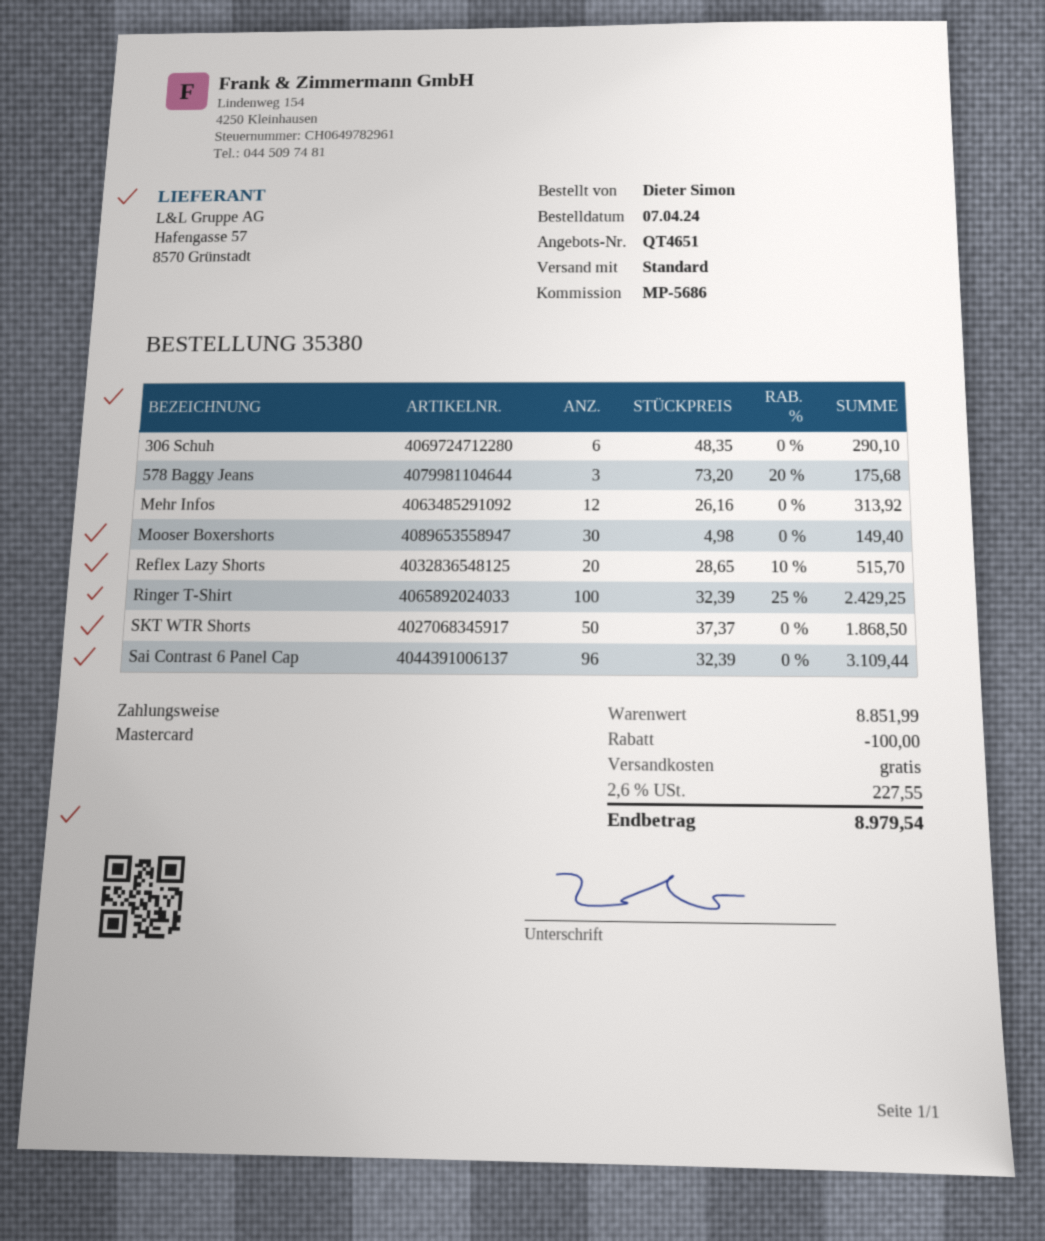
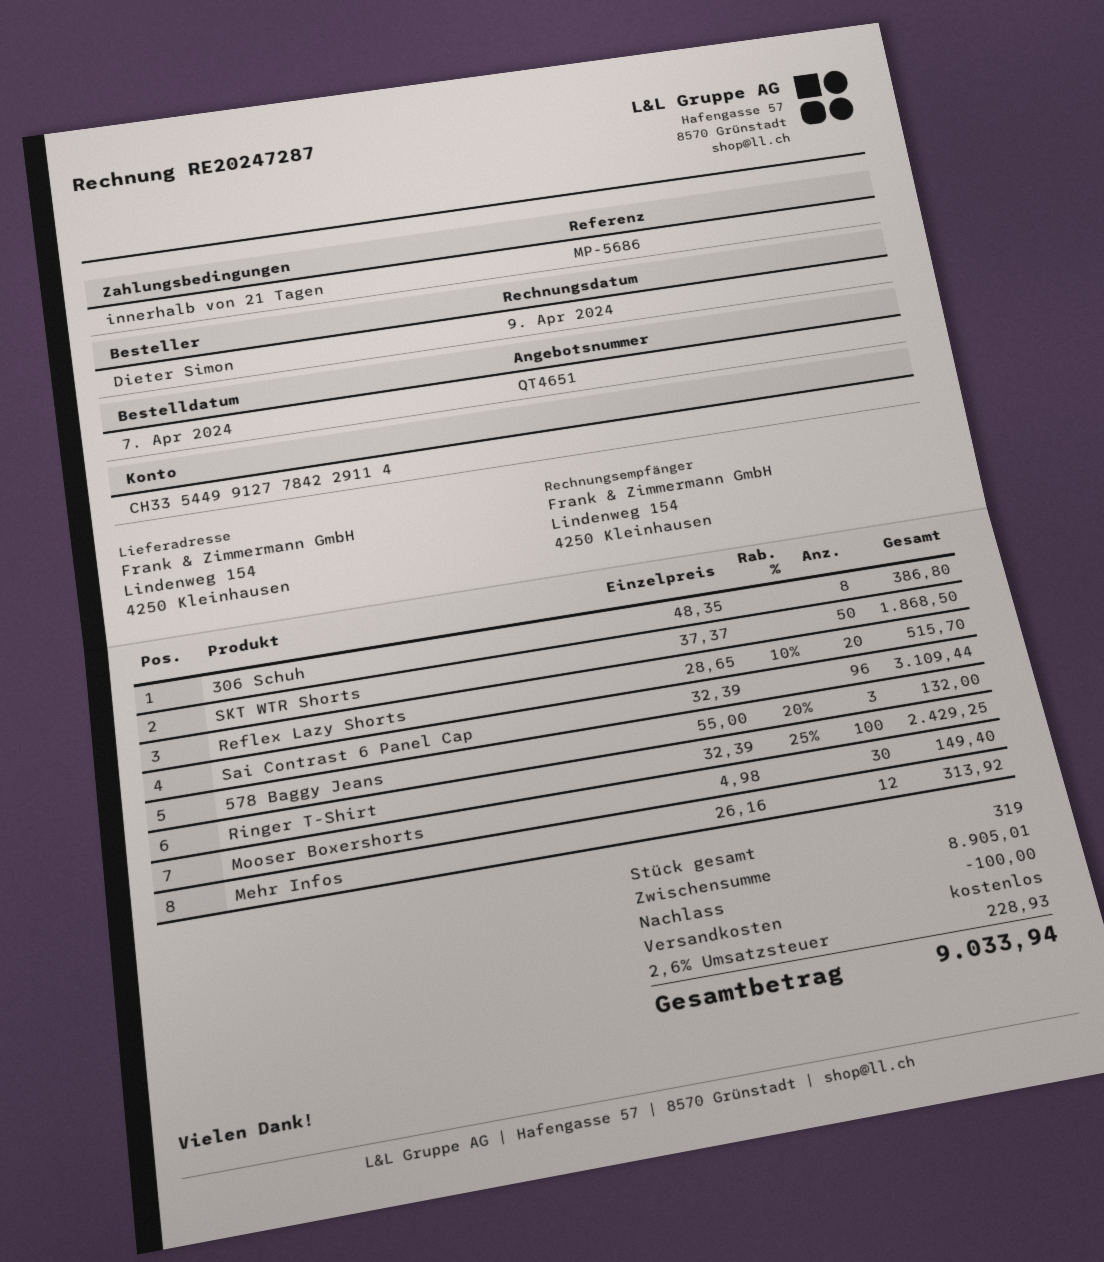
306 Schuh: 6 x 48.35 = 290.10 -> 8 x 48.35 = 386.80
578 Baggy Jeans: 3 x 73.20 - 20% = 175.68 -> 3 x 55.00 - 20% = 132.00
subtotal: 8851.99 -> 8905.01
tax: 2.6% = 227.55 -> 2.6% = 228.93
total: 8979.54 -> 9033.94

